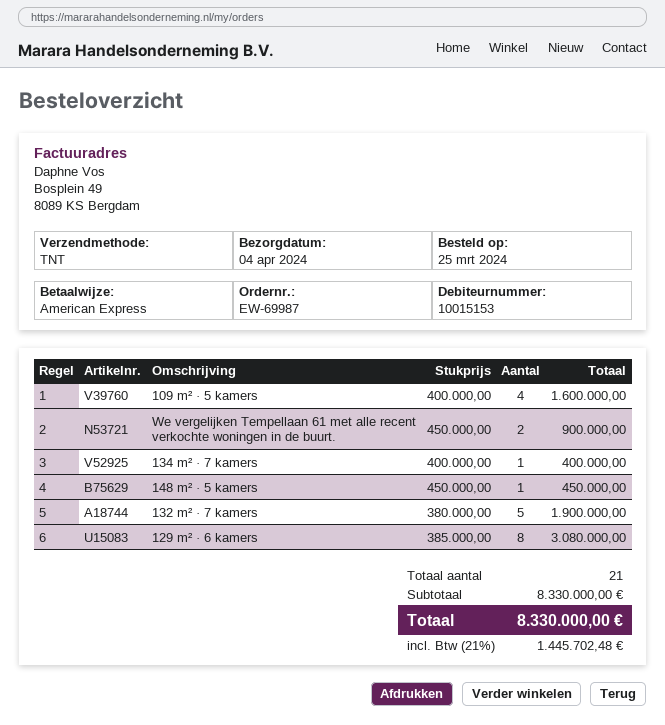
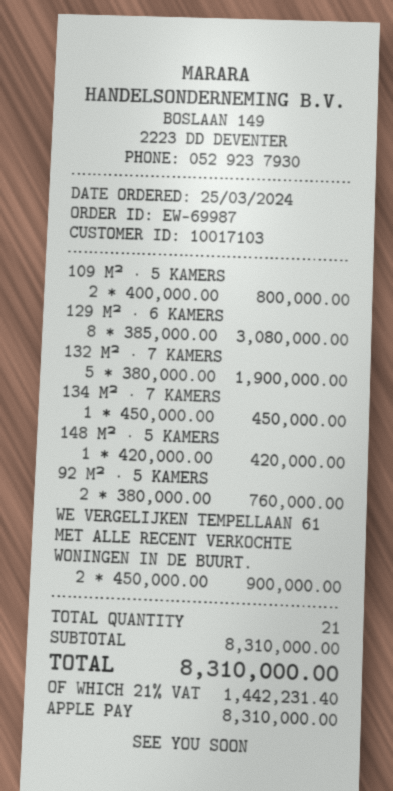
customer number: 10015153 -> 10017103
payment method: American Express -> Apple Pay
109 m² · 5 kamers: 4 x 400000.00 = 1600000.00 -> 2 x 400000.00 = 800000.00
134 m² · 7 kamers: 1 x 400000.00 = 400000.00 -> 1 x 450000.00 = 450000.00
148 m² · 5 kamers: 1 x 450000.00 = 450000.00 -> 1 x 420000.00 = 420000.00
92 M² · 5 KAMERS: none -> 2 x 380000.00 = 760000.00
subtotal: 8330000.00 -> 8310000.00
tax: 21% = 1445702.48 -> 21% = 1442231.40
total: 8330000.00 -> 8310000.00

